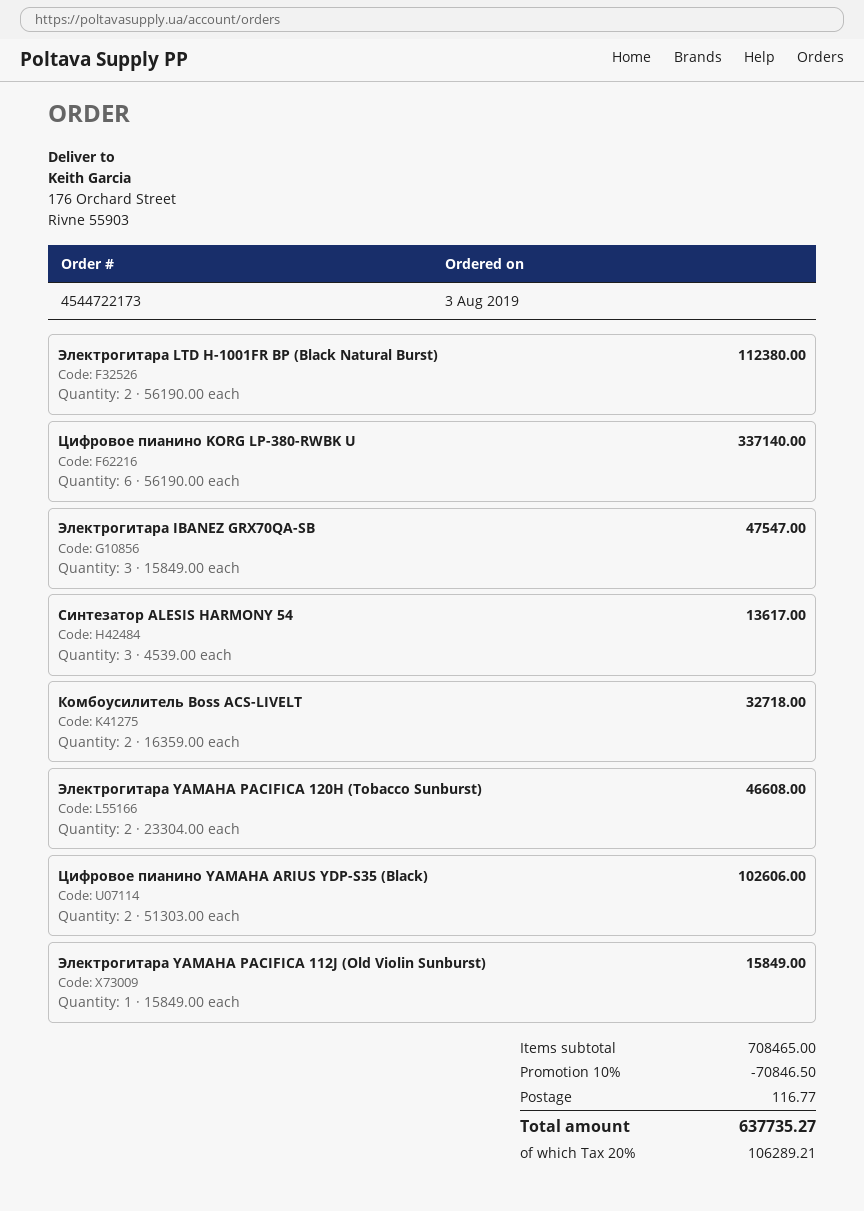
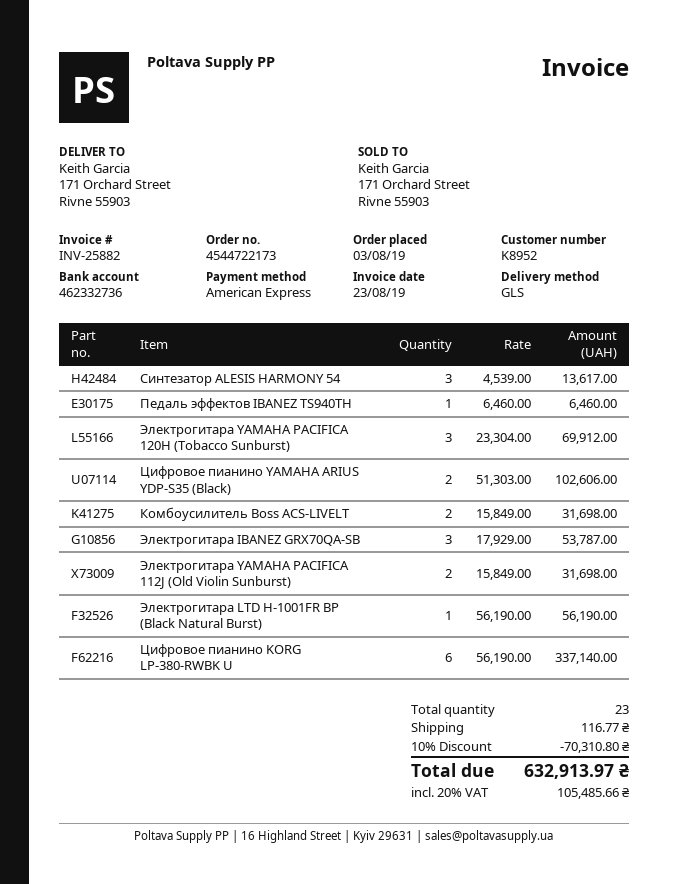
ship to: 176 Orchard Street, Rivne 55903 -> 171 Orchard Street, Rivne 55903
Электрогитара LTD H-1001FR BP (Black Natural Burst): 2 x 56190.00 = 112380.00 -> 1 x 56190.00 = 56190.00
Электрогитара IBANEZ GRX70QA-SB: 3 x 15849.00 = 47547.00 -> 3 x 17929.00 = 53787.00
Комбоусилитель Boss ACS-LIVELT: 2 x 16359.00 = 32718.00 -> 2 x 15849.00 = 31698.00
Электрогитара YAMAHA PACIFICA 120H (Tobacco Sunburst): 2 x 23304.00 = 46608.00 -> 3 x 23304.00 = 69912.00
Электрогитара YAMAHA PACIFICA 112J (Old Violin Sunburst): 1 x 15849.00 = 15849.00 -> 2 x 15849.00 = 31698.00
Педаль эффектов IBANEZ TS940TH: none -> 1 x 6460.00 = 6460.00
discount: 10% = 70846.50 -> 10% = 70310.80
tax: 20% = 106289.21 -> 20% = 105485.66
total: 637735.27 -> 632913.97

